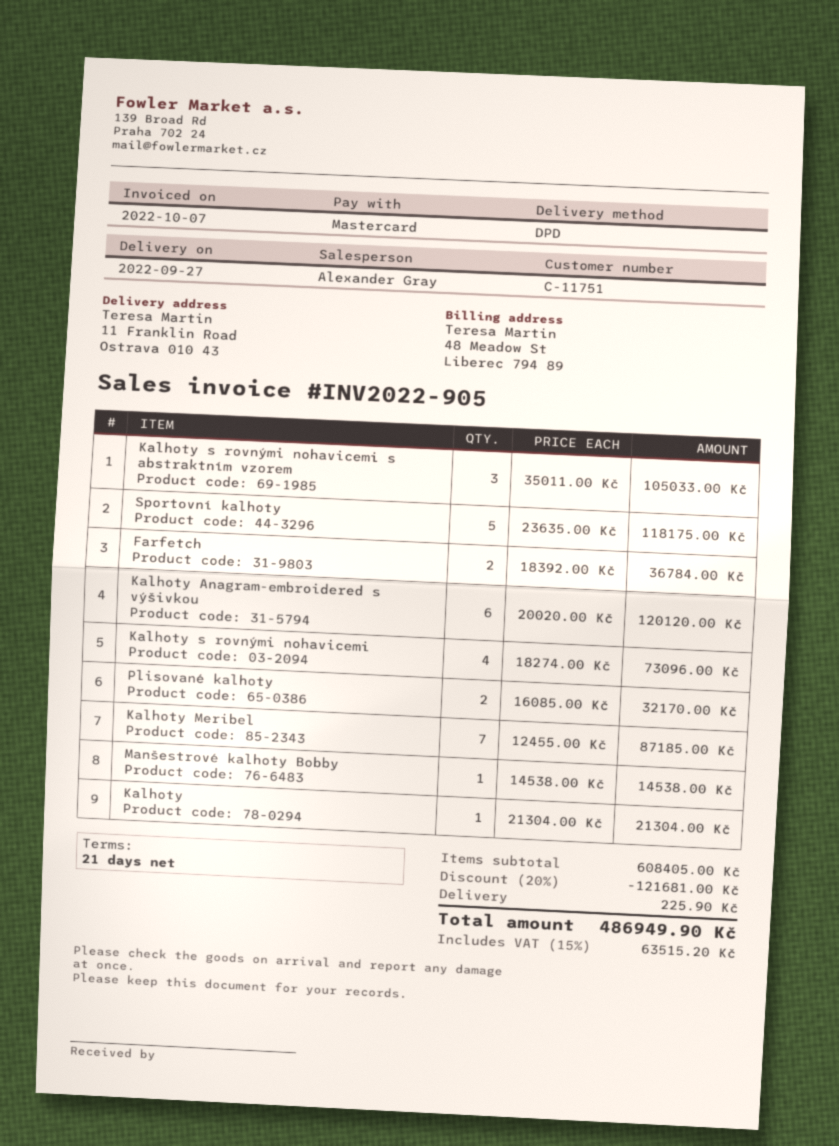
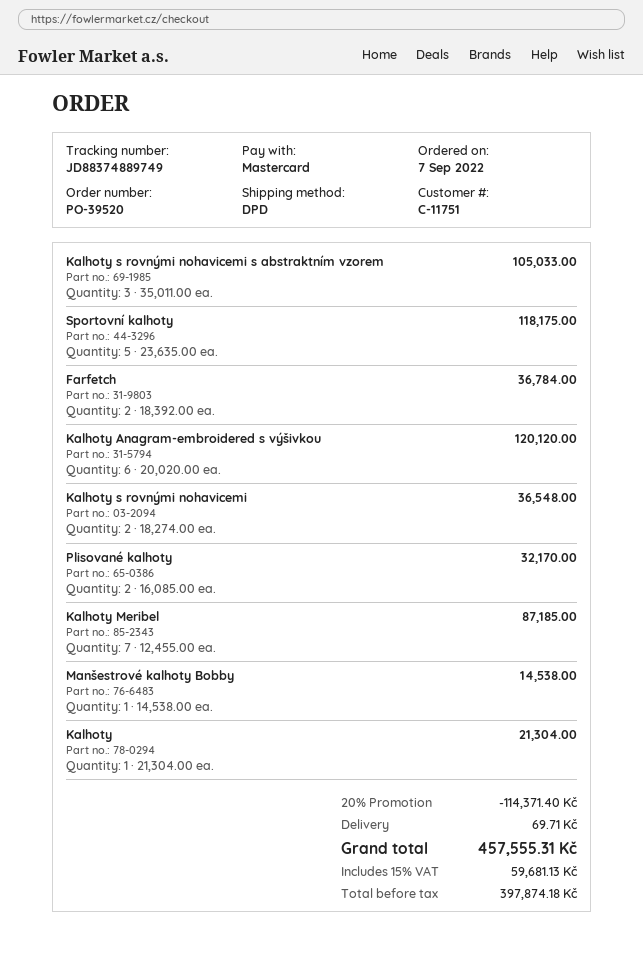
Kalhoty s rovnými nohavicemi: 4 x 18274.00 = 73096.00 -> 2 x 18274.00 = 36548.00
discount: 20% = 121681.00 -> 20% = 114371.40
shipping: 225.90 -> 69.71
tax: 15% = 63515.20 -> 15% = 59681.13
total: 486949.90 -> 457555.31

